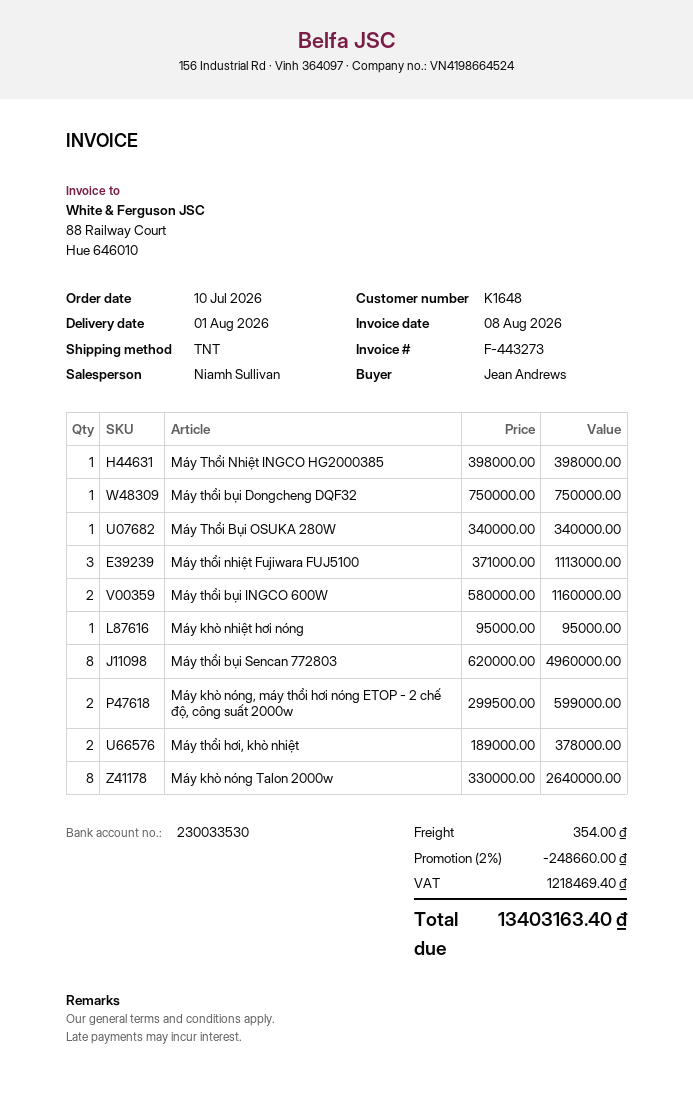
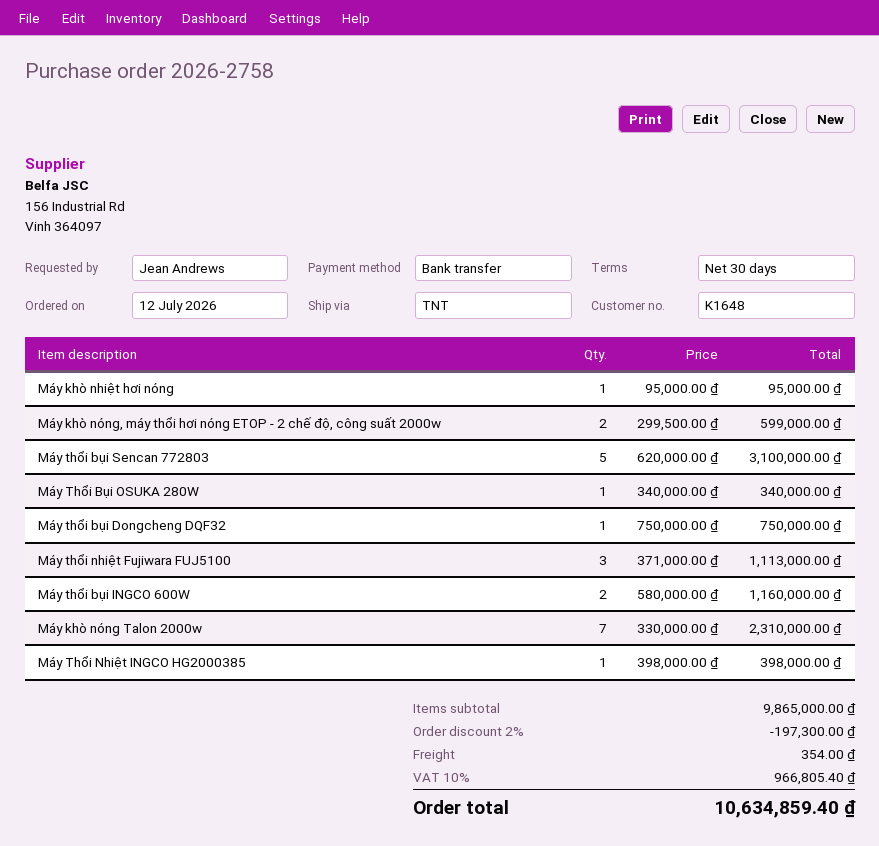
order date: 2026-07-10 -> 2026-07-12
Máy thổi bụi Sencan 772803: 8 x 620000.00 = 4960000.00 -> 5 x 620000.00 = 3100000.00
Máy thổi hơi, khò nhiệt: 2 x 189000.00 = 378000.00 -> none
Máy khò nóng Talon 2000w: 8 x 330000.00 = 2640000.00 -> 7 x 330000.00 = 2310000.00
discount: 2% = 248660.00 -> 2% = 197300.00
tax: 1218469.40 -> 966805.40
total: 13403163.40 -> 10634859.40

